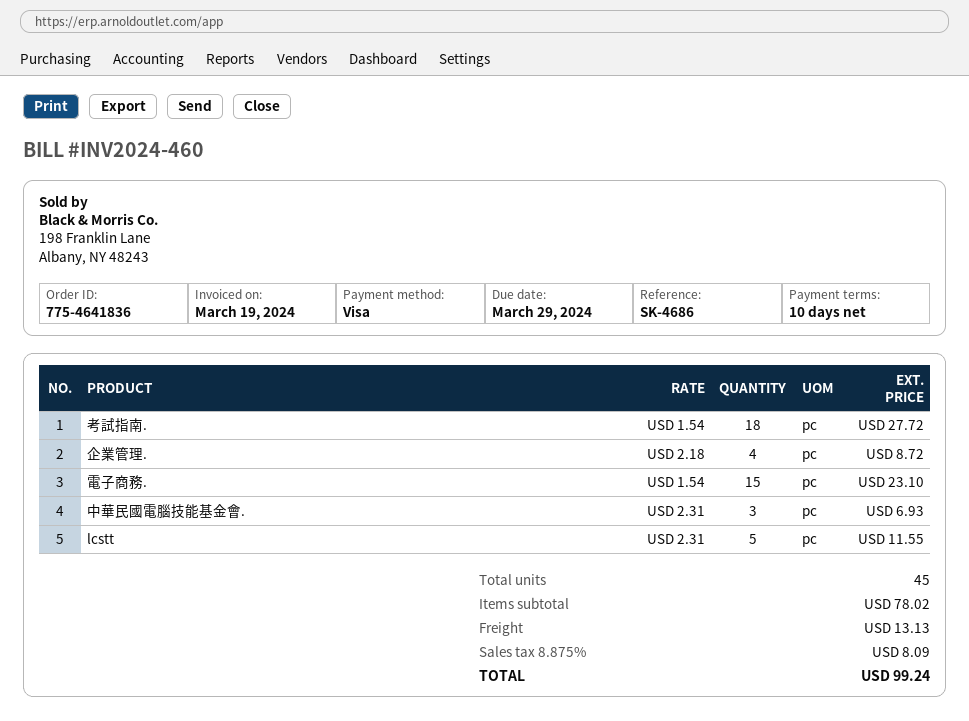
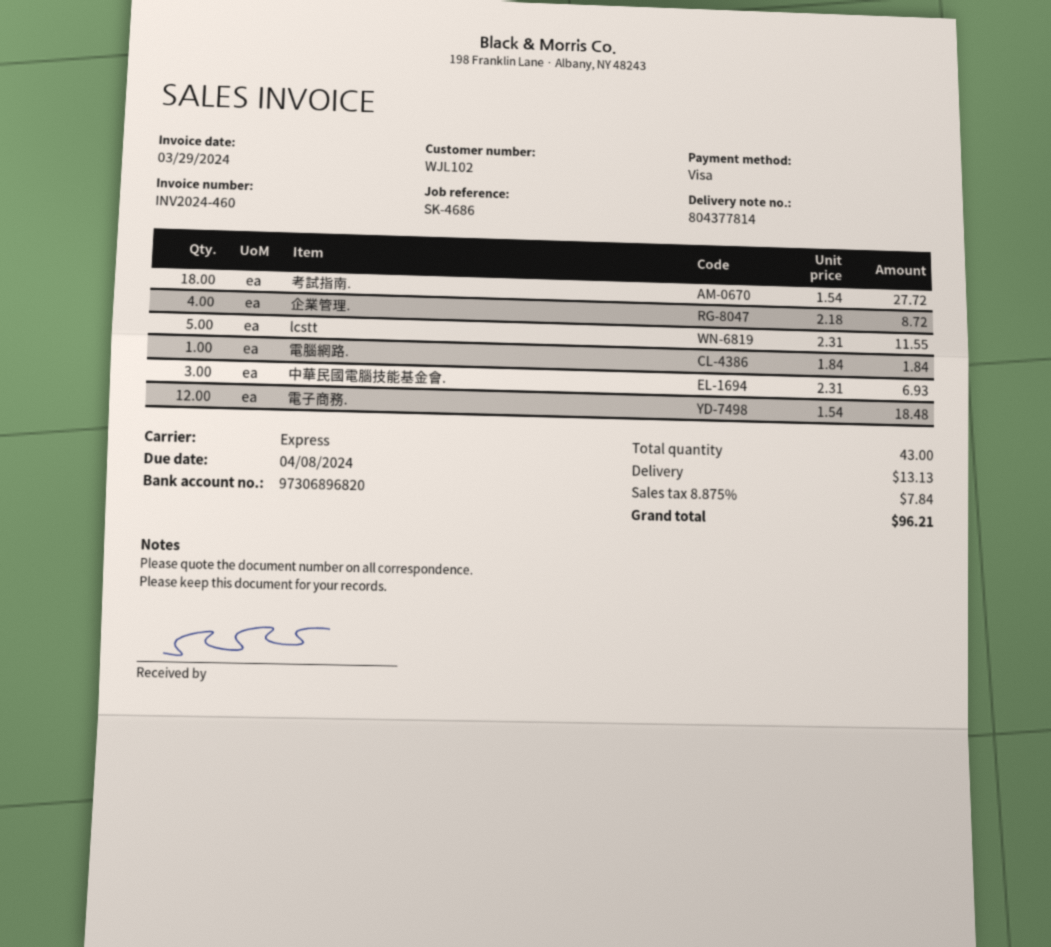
invoice date: 2024-03-19 -> 2024-03-29
due date: 2024-03-29 -> 2024-04-08
電子商務.: 15 x 1.54 = 23.10 -> 12 x 1.54 = 18.48
電腦網路.: none -> 1 x 1.84 = 1.84
total quantity: 45 -> 43
tax: 8.875% = 8.09 -> 8.875% = 7.84
total: 99.24 -> 96.21

